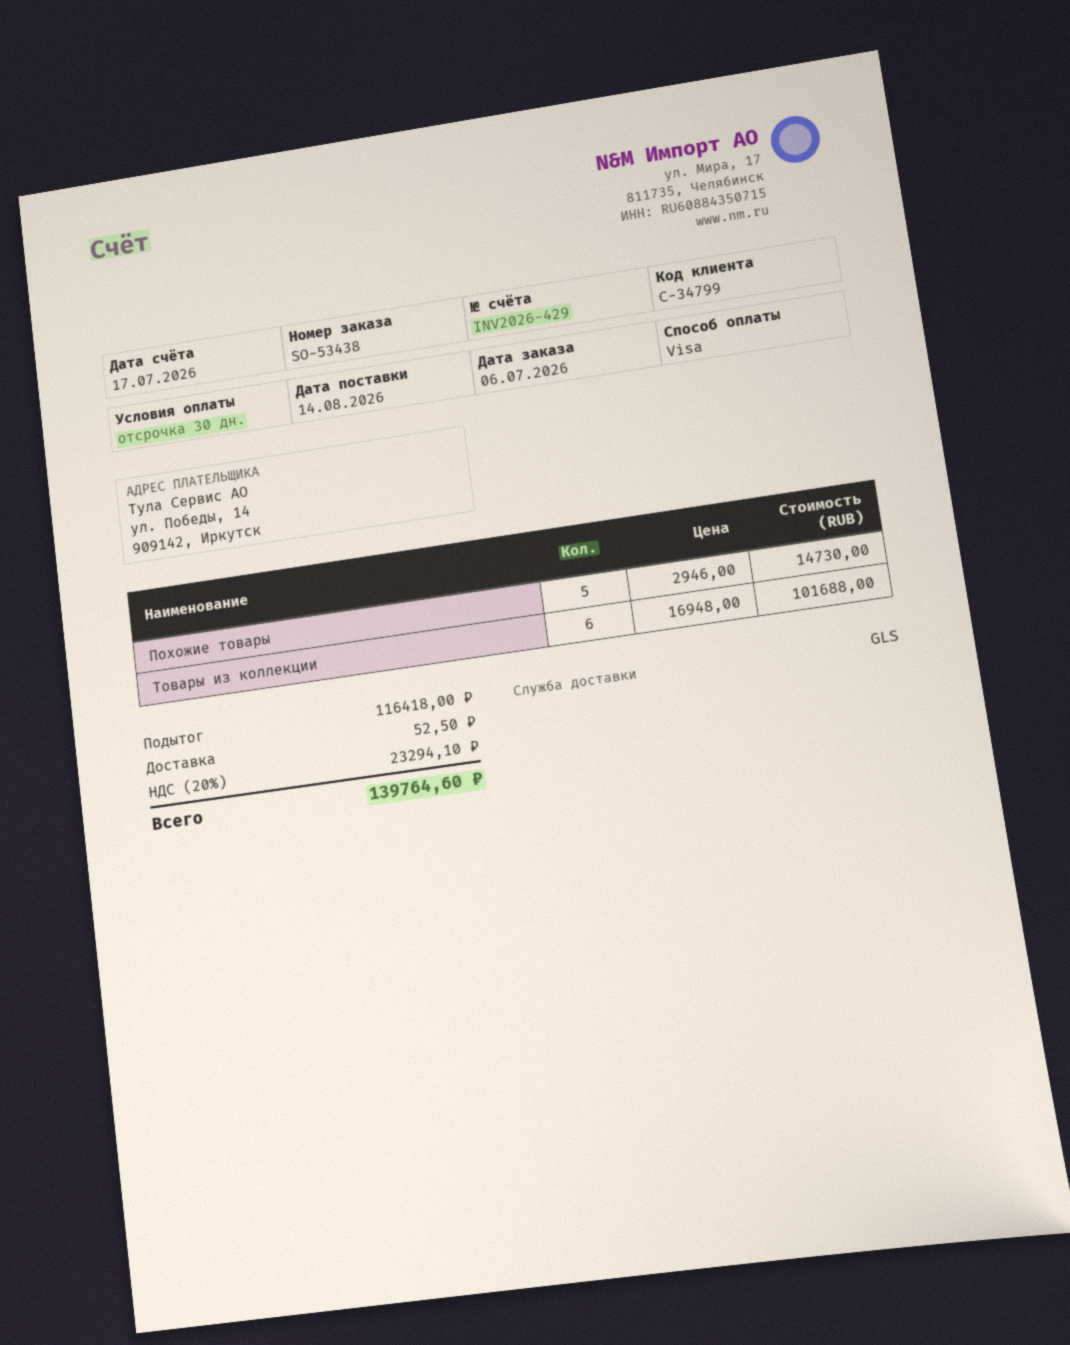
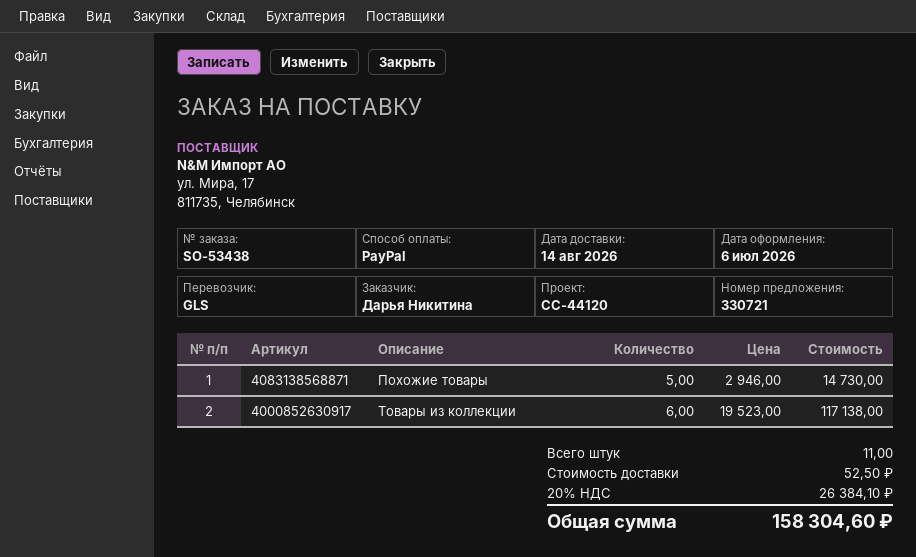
payment method: Visa -> PayPal
Товары из коллекции: 6 x 16948.00 = 101688.00 -> 6 x 19523.00 = 117138.00
tax: 20% = 23294.10 -> 20% = 26384.10
total: 139764.60 -> 158304.60

